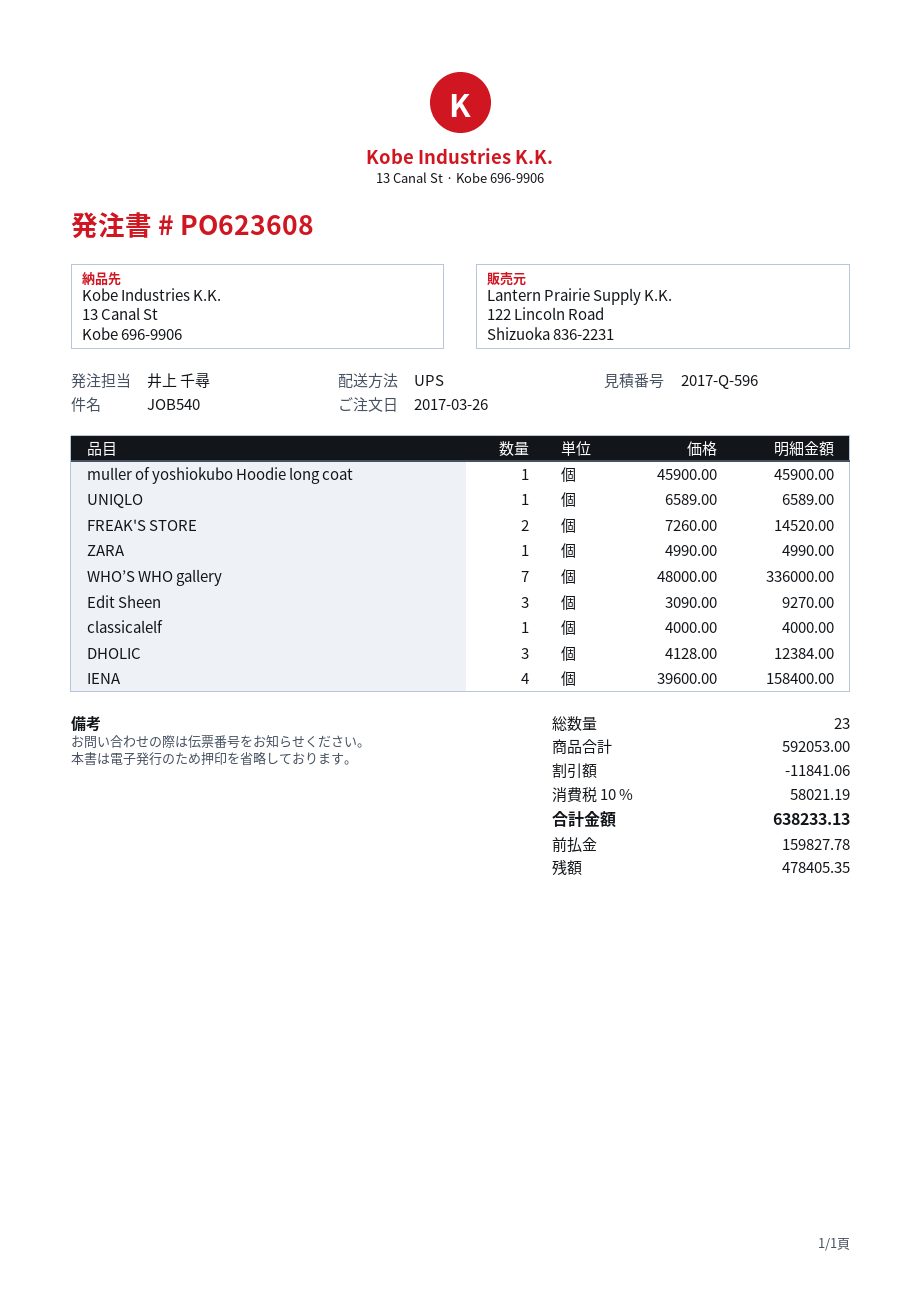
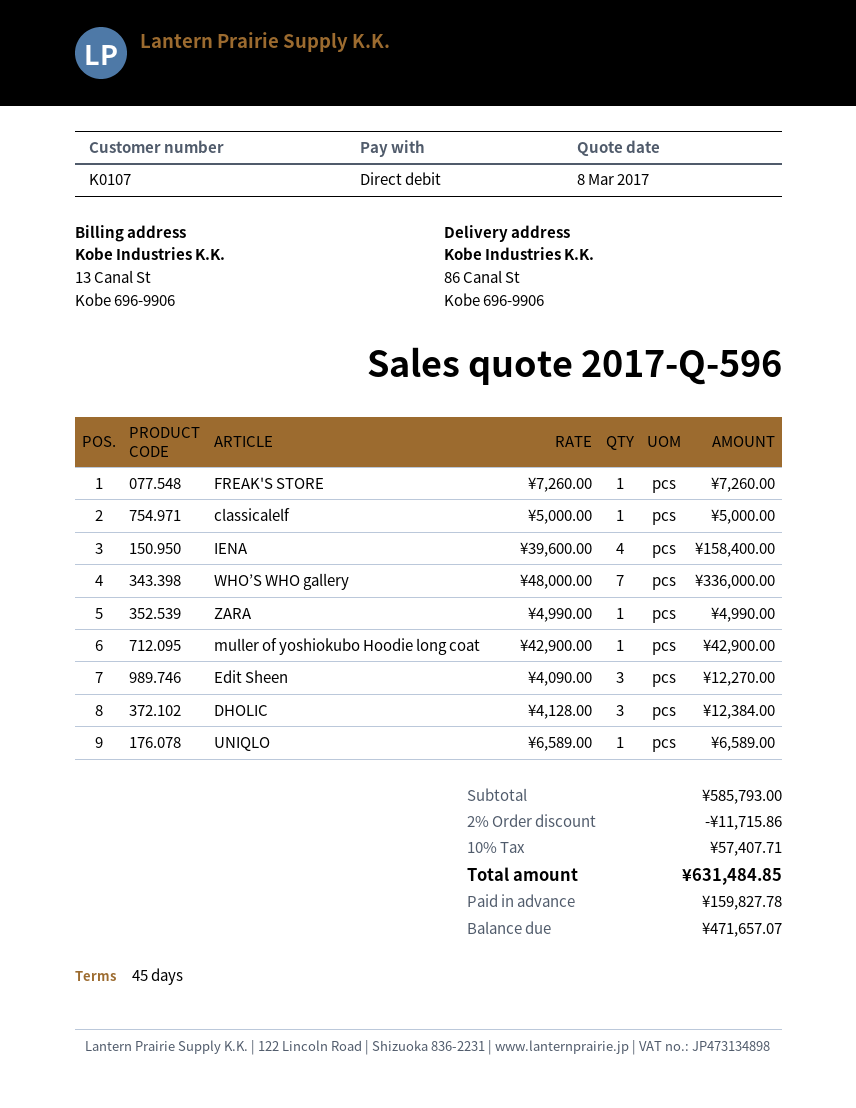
ship to: 13 Canal St, Kobe 696-9906 -> 86 Canal St, Kobe 696-9906
muller of yoshiokubo Hoodie long coat: 1 x 45900.00 = 45900.00 -> 1 x 42900.00 = 42900.00
FREAK'S STORE: 2 x 7260.00 = 14520.00 -> 1 x 7260.00 = 7260.00
Edit Sheen: 3 x 3090.00 = 9270.00 -> 3 x 4090.00 = 12270.00
classicalelf: 1 x 4000.00 = 4000.00 -> 1 x 5000.00 = 5000.00
subtotal: 592053.00 -> 585793.00
discount: 11841.06 -> 11715.86
tax: 10% = 58021.19 -> 10% = 57407.71
total: 638233.13 -> 631484.85
balance: 478405.35 -> 471657.07

